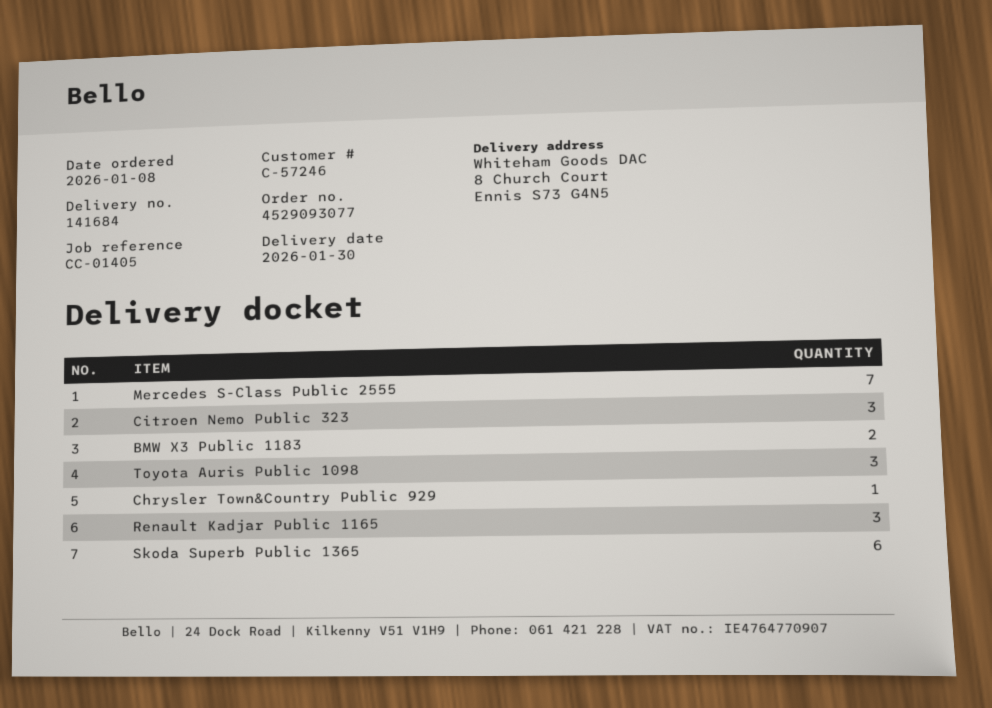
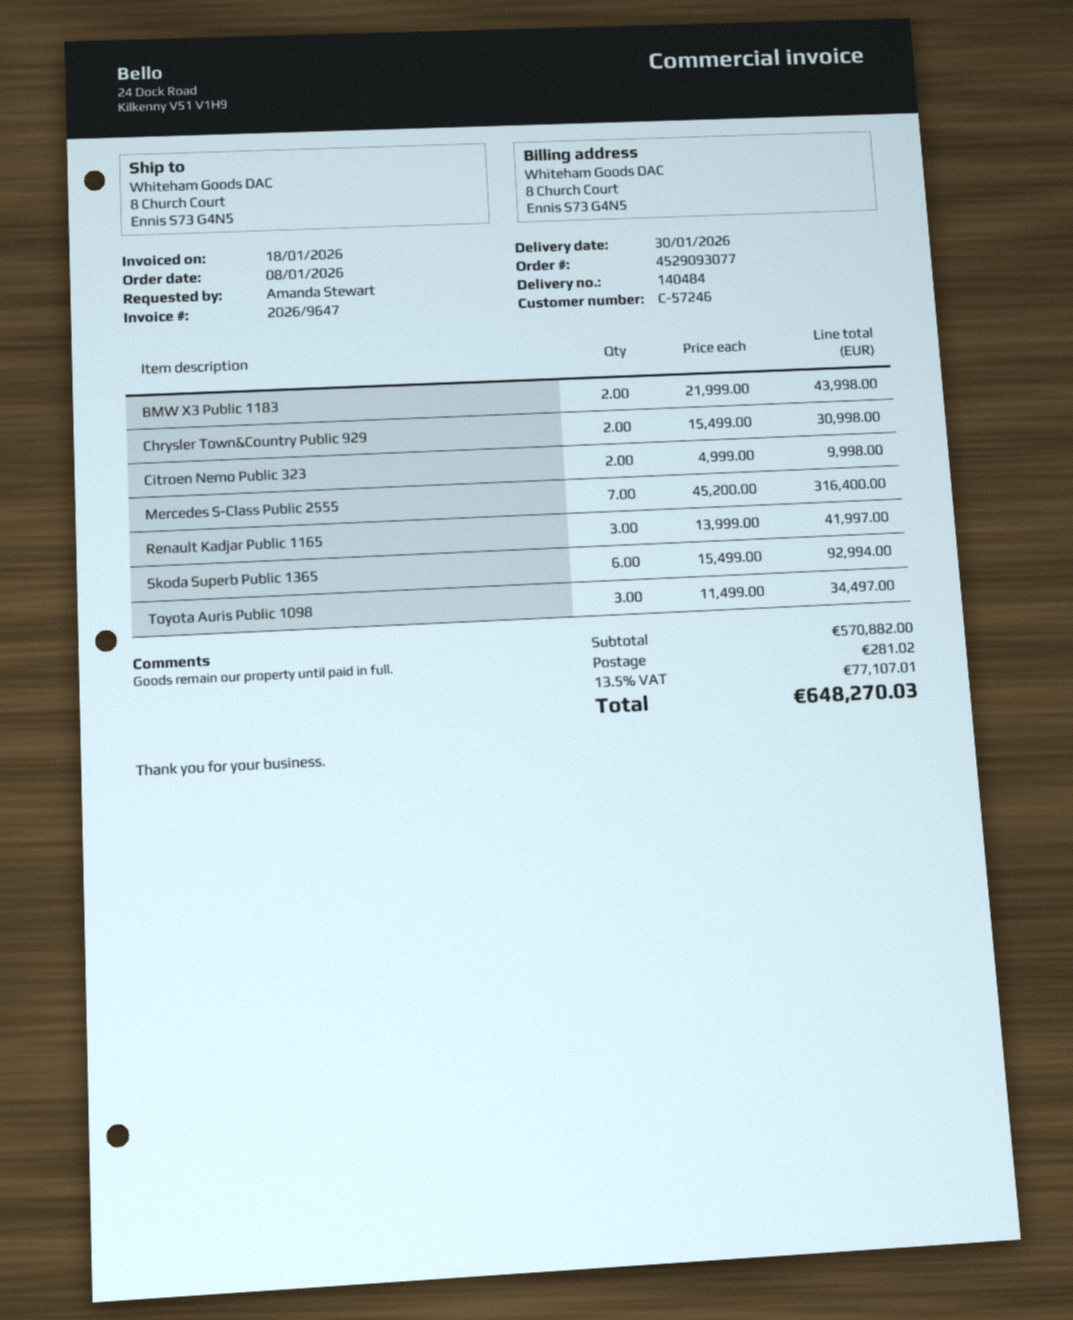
delivery note number: 141684 -> 140484
Citroen Nemo Public 323: 3 -> 2
Chrysler Town&Country Public 929: 1 -> 2

